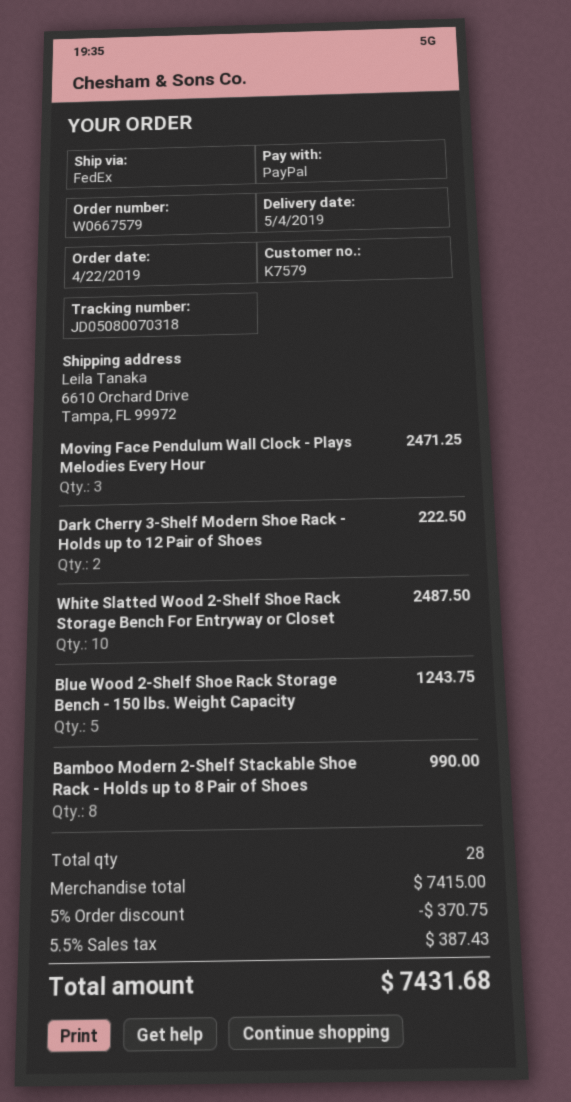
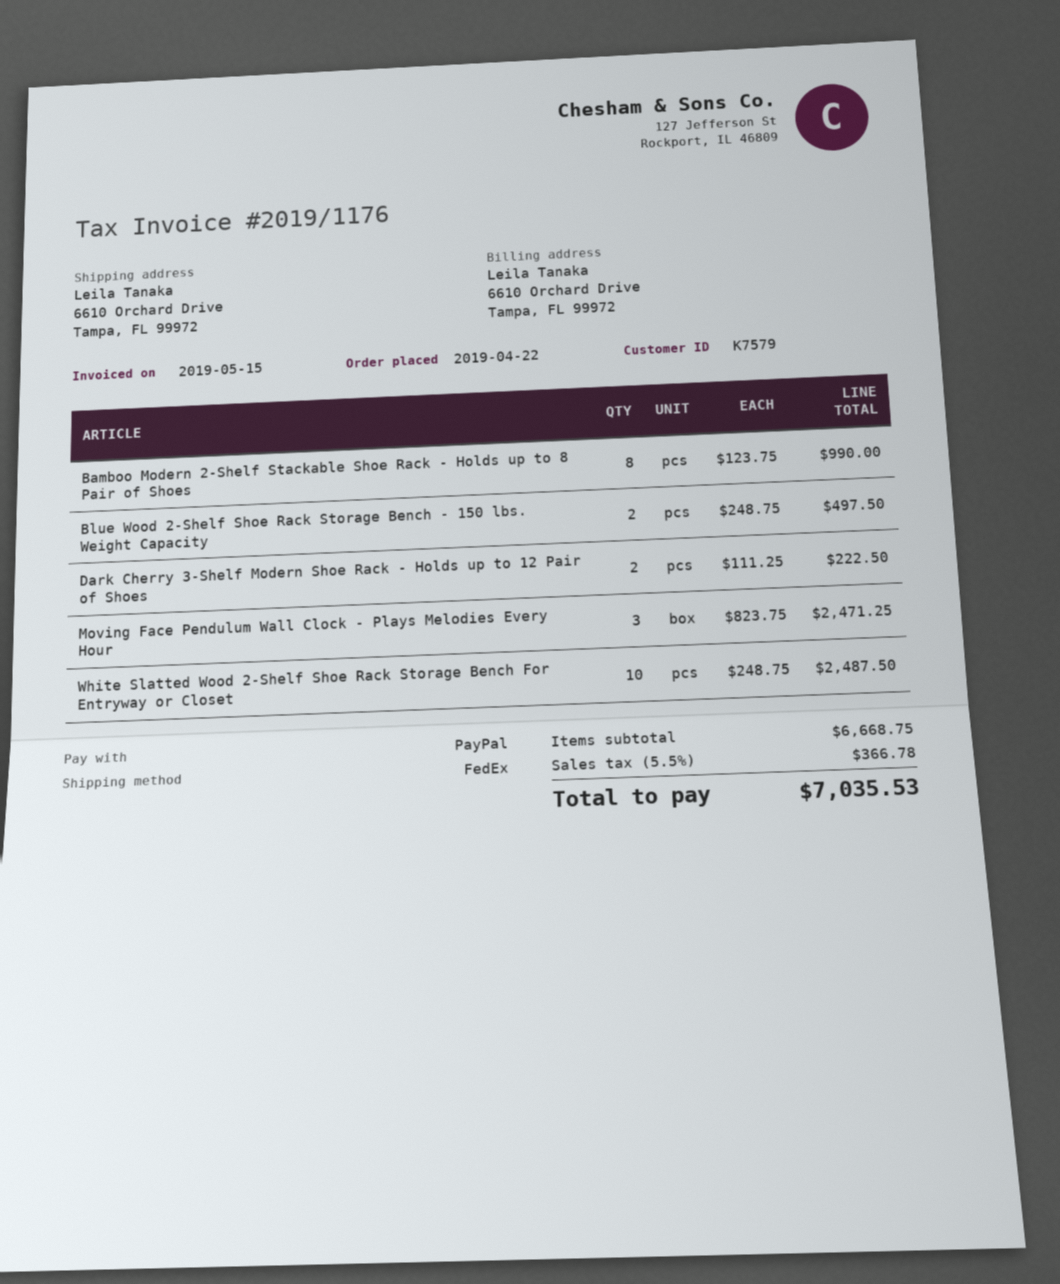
Blue Wood 2-Shelf Shoe Rack Storage Bench - 150 lbs. Weight Capacity: 5 for 1243.75 -> 2 for 497.50
subtotal: 7415.00 -> 6668.75
discount: 5% = 370.75 -> none
tax: 5.5% = 387.43 -> 5.5% = 366.78
total: 7431.68 -> 7035.53

